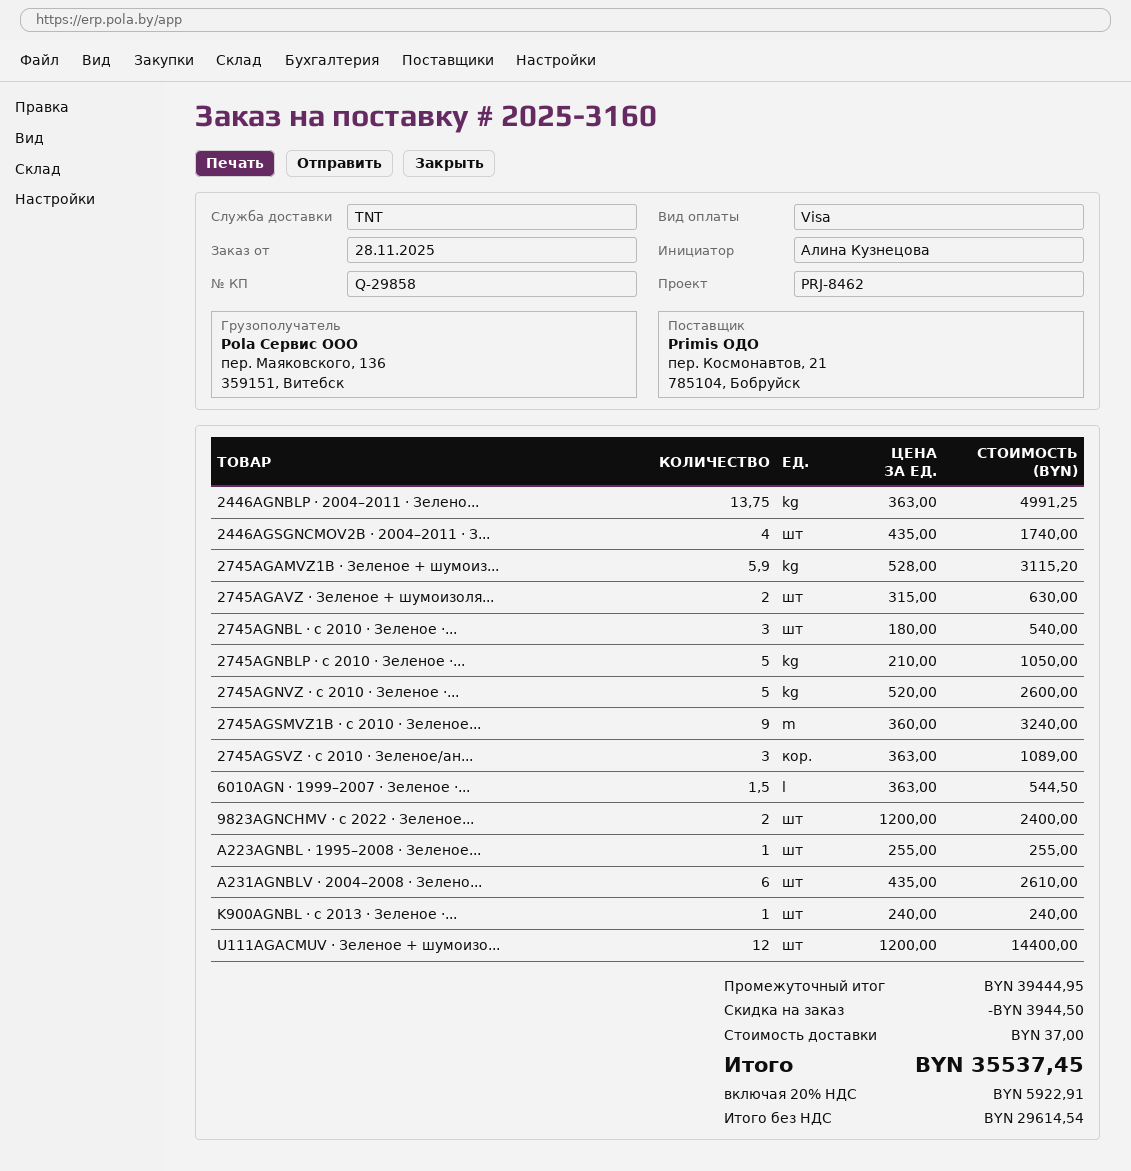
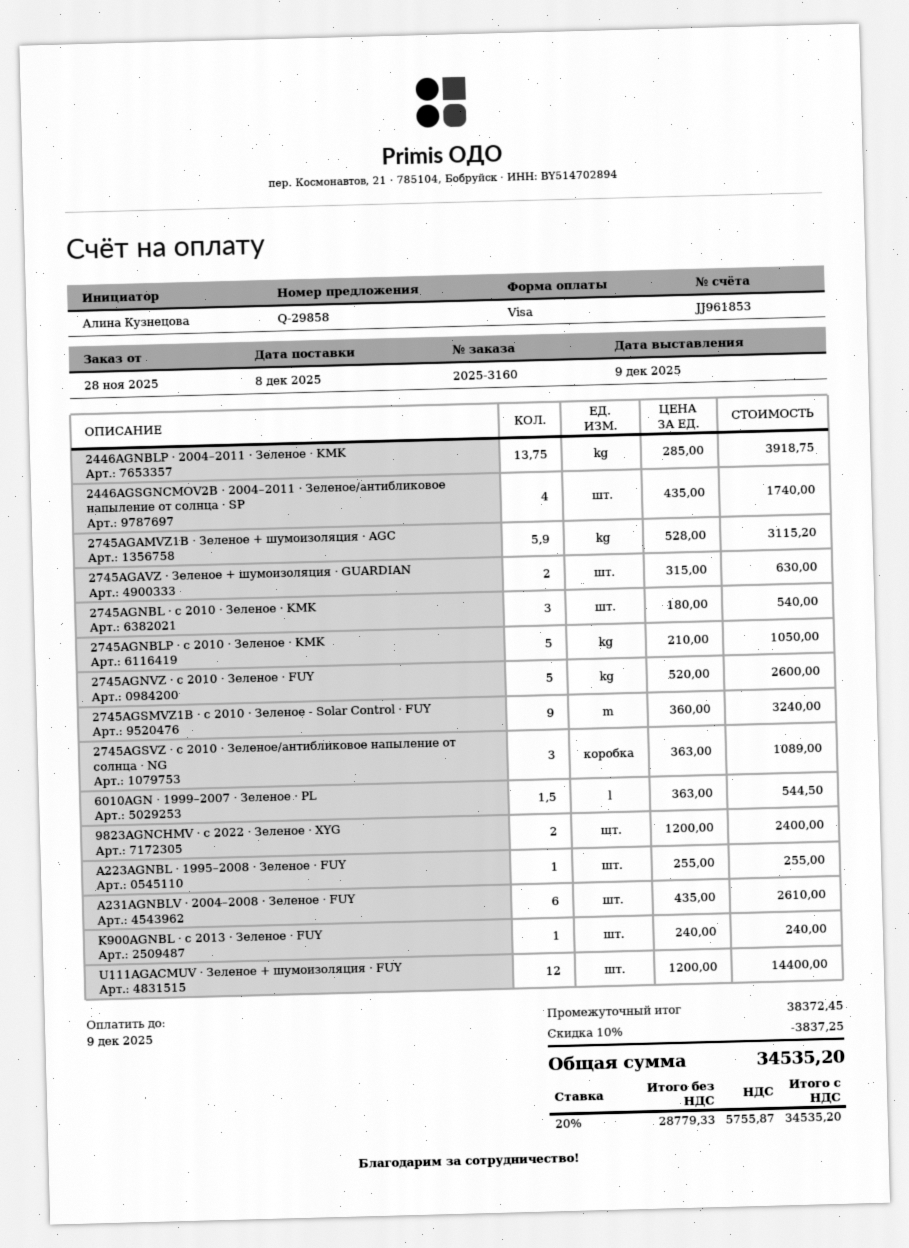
2446AGNBLP · 2004–2011 · Зелено...: 13.75 x 363.00 = 4991.25 -> 13.75 x 285.00 = 3918.75
subtotal: 39444.95 -> 38372.45
discount: 3944.50 -> 3837.25
shipping: 37.00 -> none
net: 29614.54 -> 28779.33
tax: 20% = 5922.91 -> 20% = 5755.87
total: 35537.45 -> 34535.20

